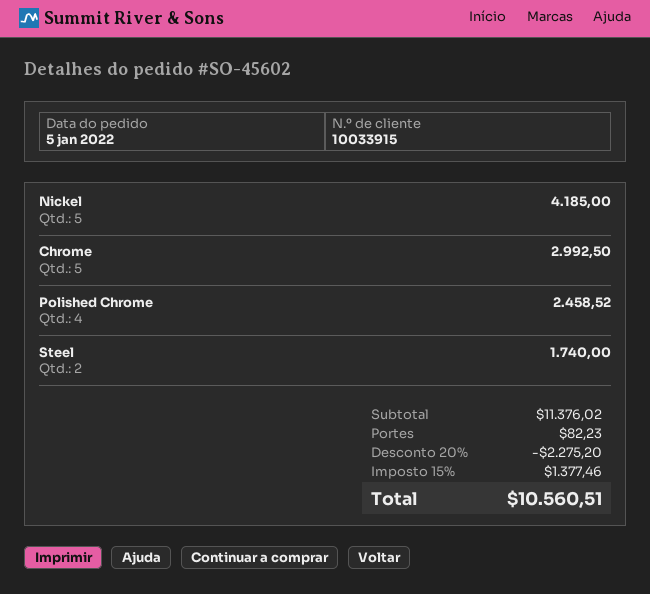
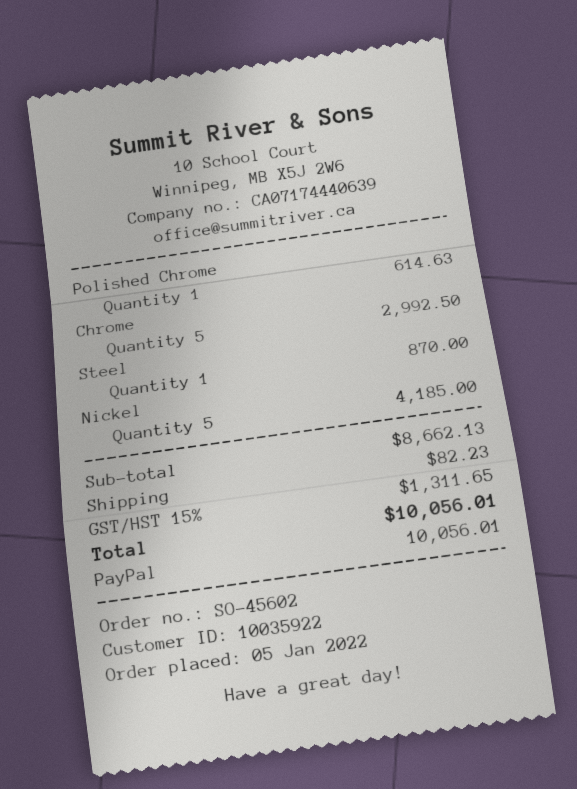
customer number: 10033915 -> 10035922
Polished Chrome: 4 for 2458.52 -> 1 for 614.63
Steel: 2 for 1740.00 -> 1 for 870.00
subtotal: 11376.02 -> 8662.13
discount: 20% = 2275.20 -> none
tax: 15% = 1377.46 -> 15% = 1311.65
total: 10560.51 -> 10056.01

